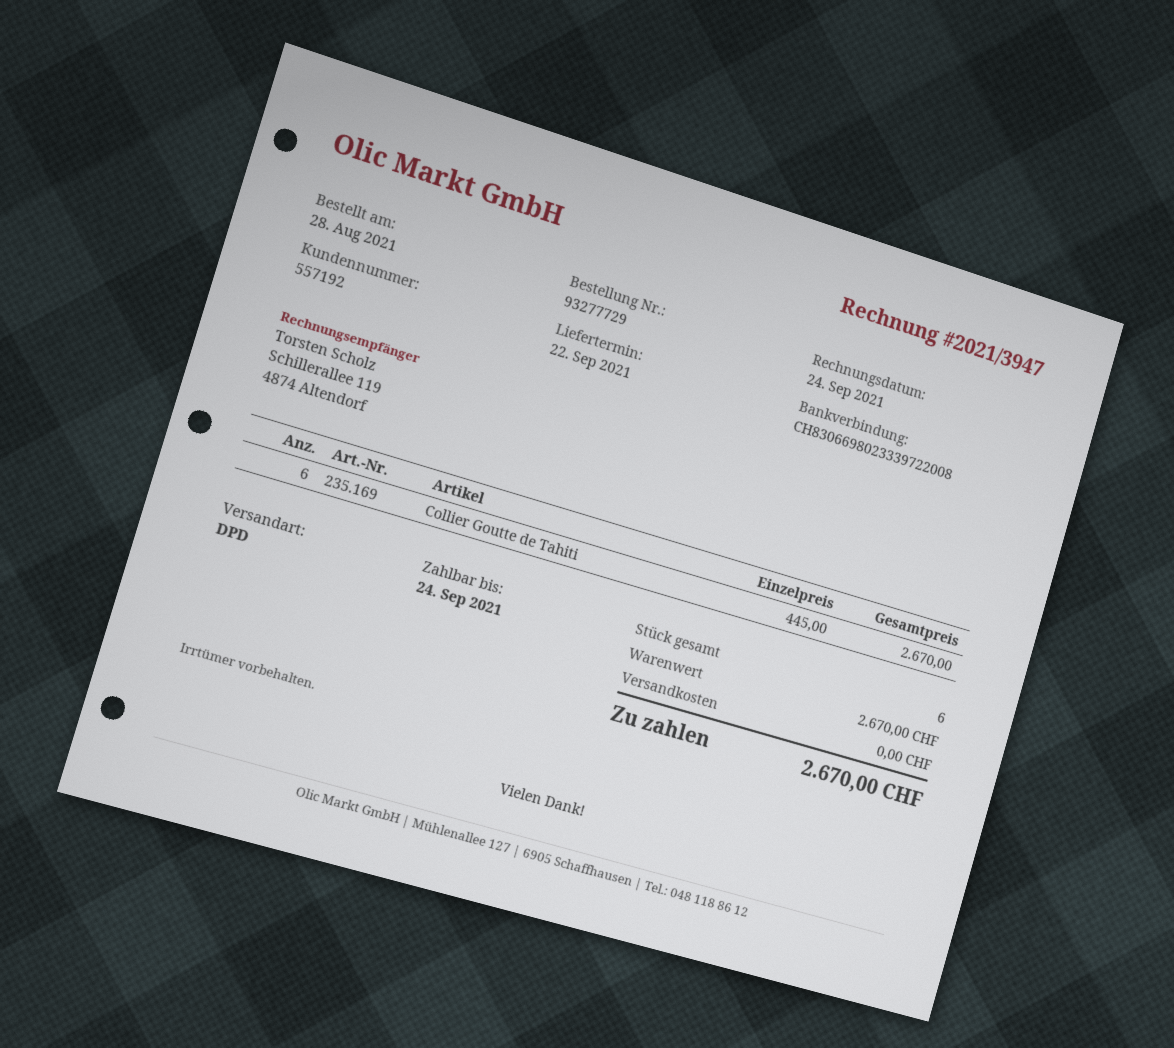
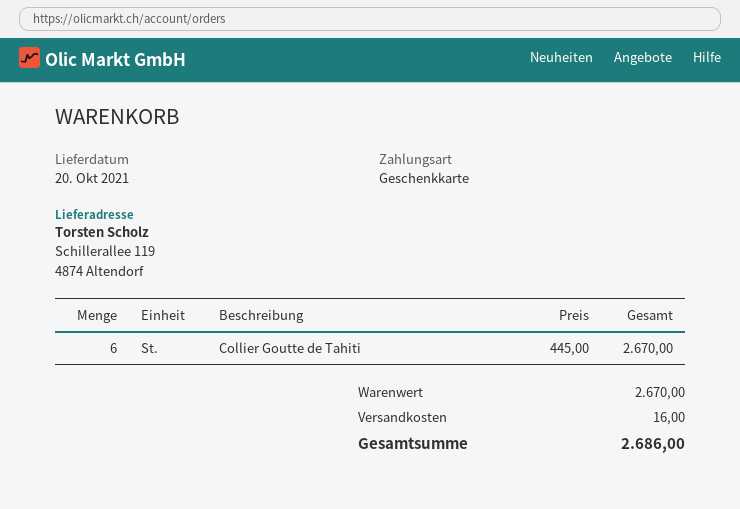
delivery date: 2021-09-22 -> 2021-10-20
shipping: 0.00 -> 16.00
total: 2670.00 -> 2686.00

